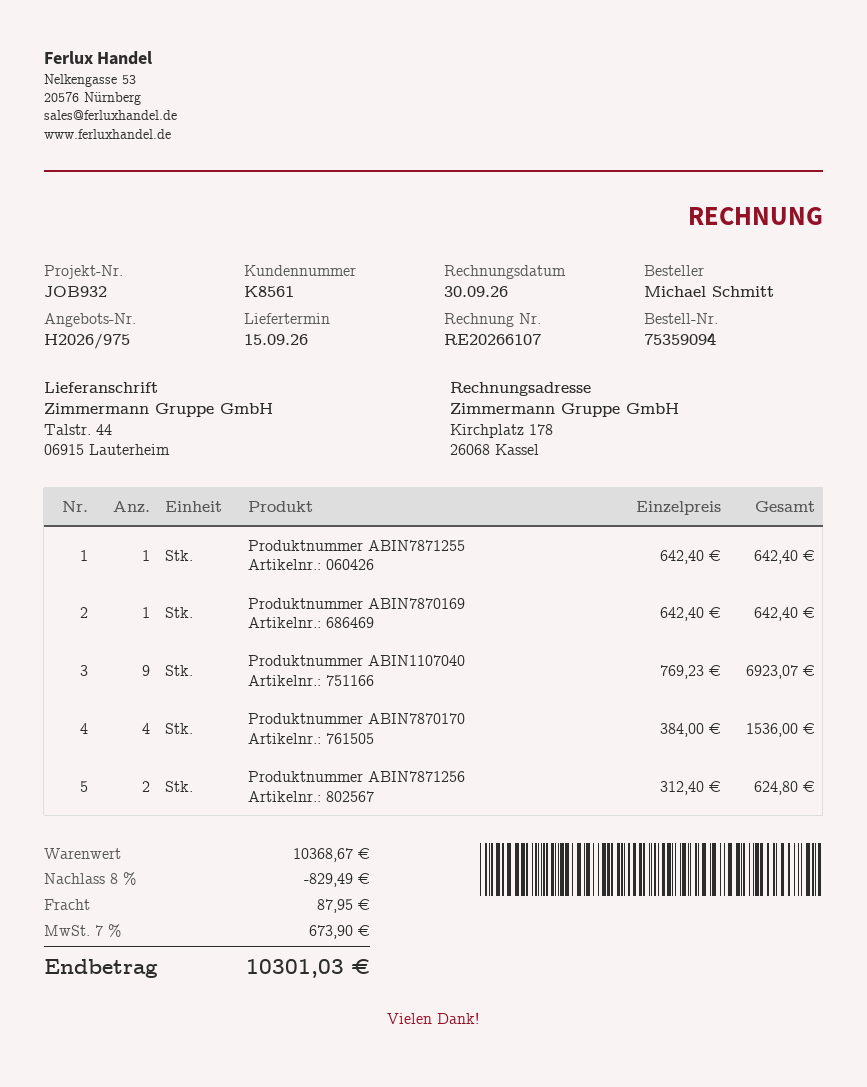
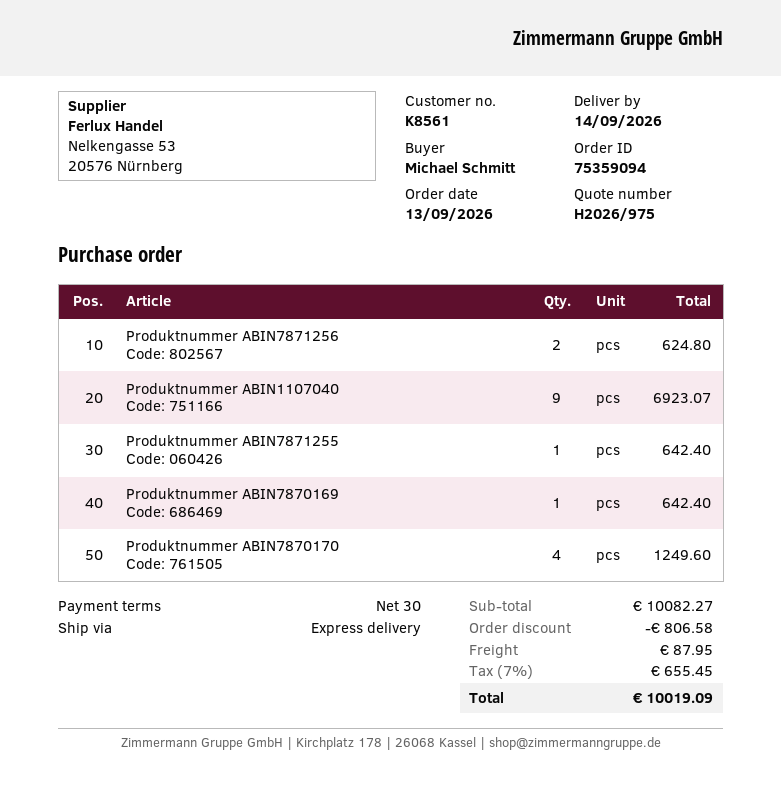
delivery date: 2026-09-15 -> 2026-09-14
Produktnummer ABIN7870170: 4 for 1536.00 -> 4 for 1249.60
subtotal: 10368.67 -> 10082.27
discount: 829.49 -> 806.58
tax: 7% = 673.90 -> 7% = 655.45
total: 10301.03 -> 10019.09

